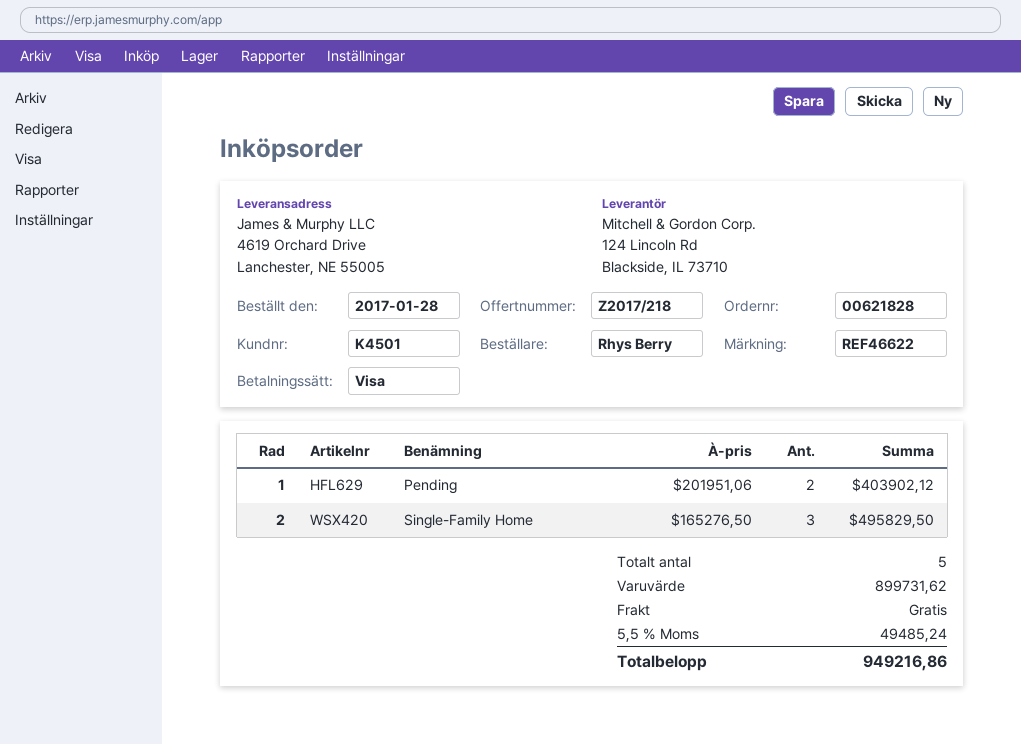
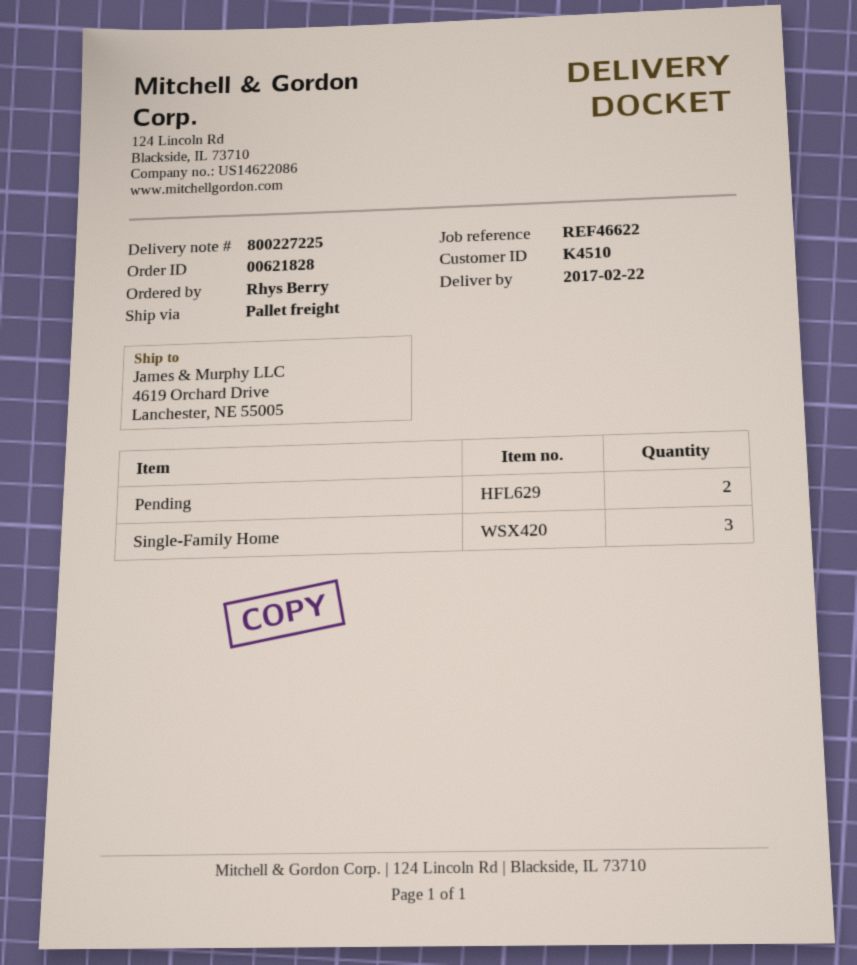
customer number: K4501 -> K4510

